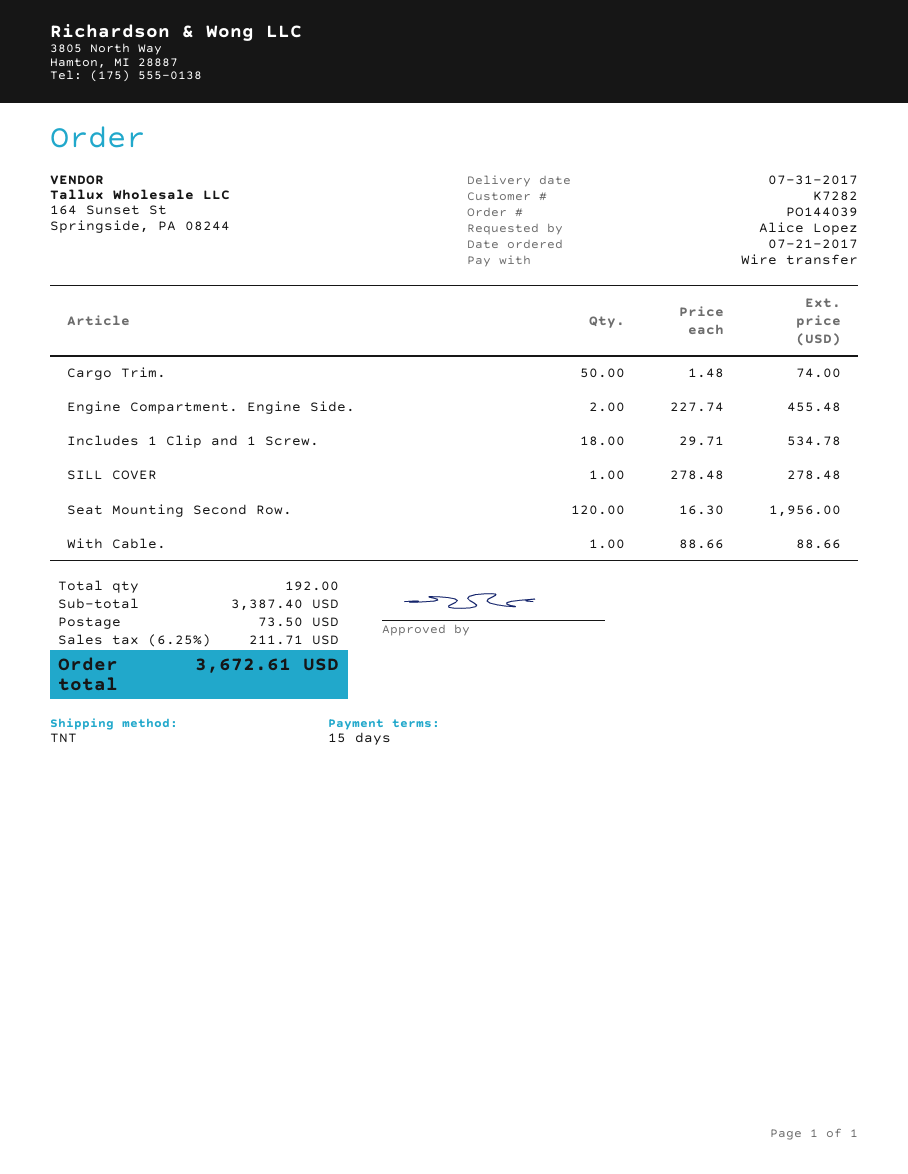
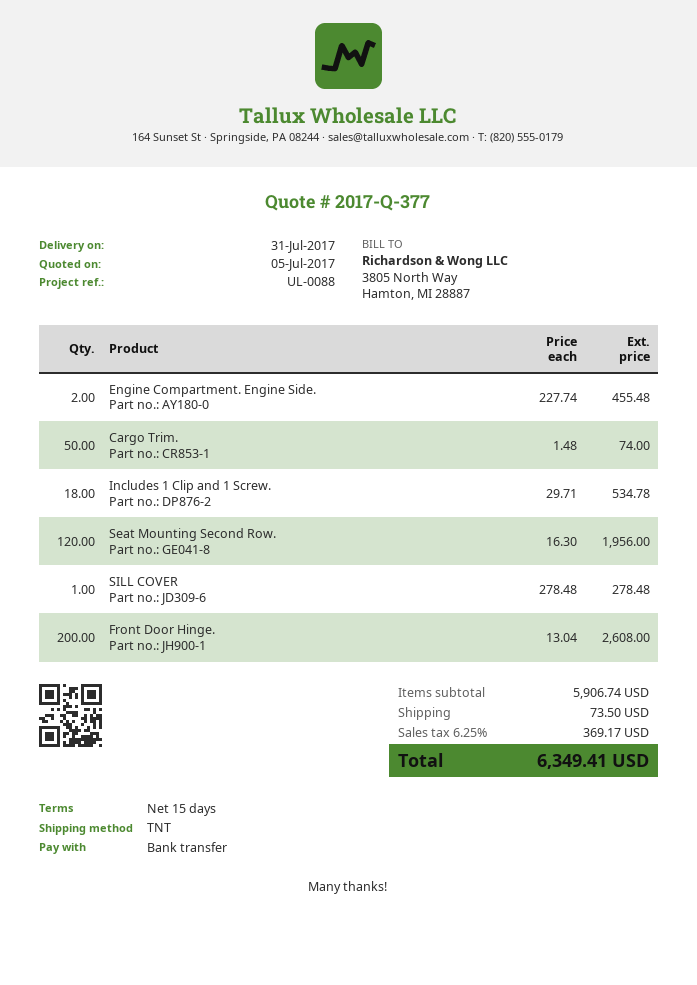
With Cable.: 1 x 88.66 = 88.66 -> none
Front Door Hinge.: none -> 200 x 13.04 = 2608.00
subtotal: 3387.40 -> 5906.74
tax: 6.25% = 211.71 -> 6.25% = 369.17
total: 3672.61 -> 6349.41

